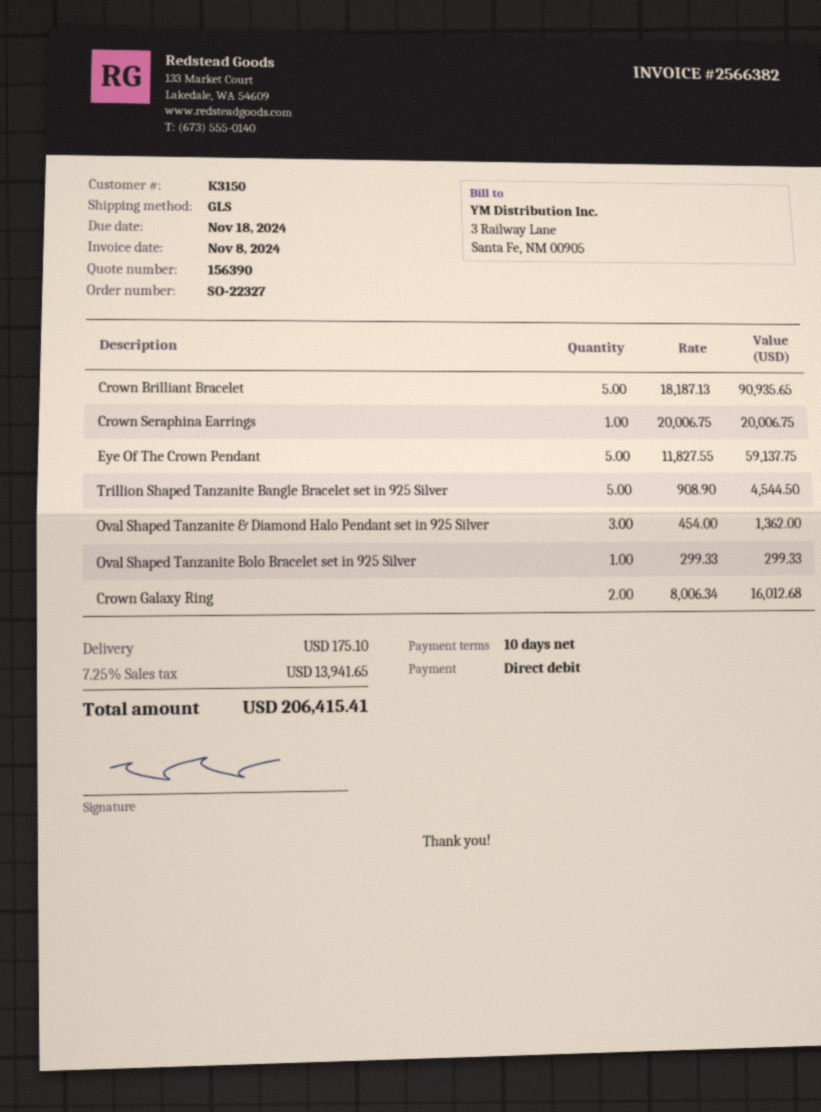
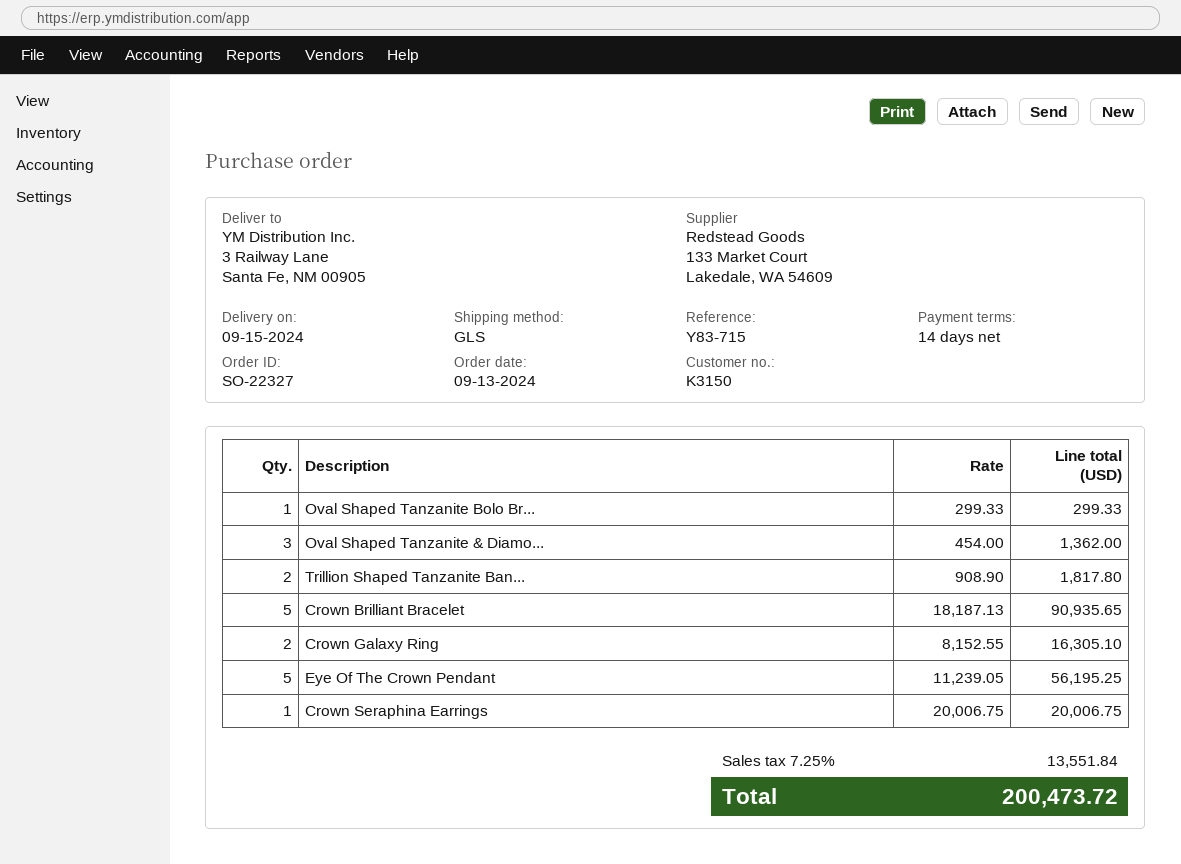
payment terms: 10 days -> 14 days
Eye Of The Crown Pendant: 5 x 11827.55 = 59137.75 -> 5 x 11239.05 = 56195.25
Trillion Shaped Tanzanite Bangle Bracelet set in 925 Silver: 5 x 908.90 = 4544.50 -> 2 x 908.90 = 1817.80
Crown Galaxy Ring: 2 x 8006.34 = 16012.68 -> 2 x 8152.55 = 16305.10
shipping: 175.10 -> none
tax: 7.25% = 13941.65 -> 7.25% = 13551.84
total: 206415.41 -> 200473.72

